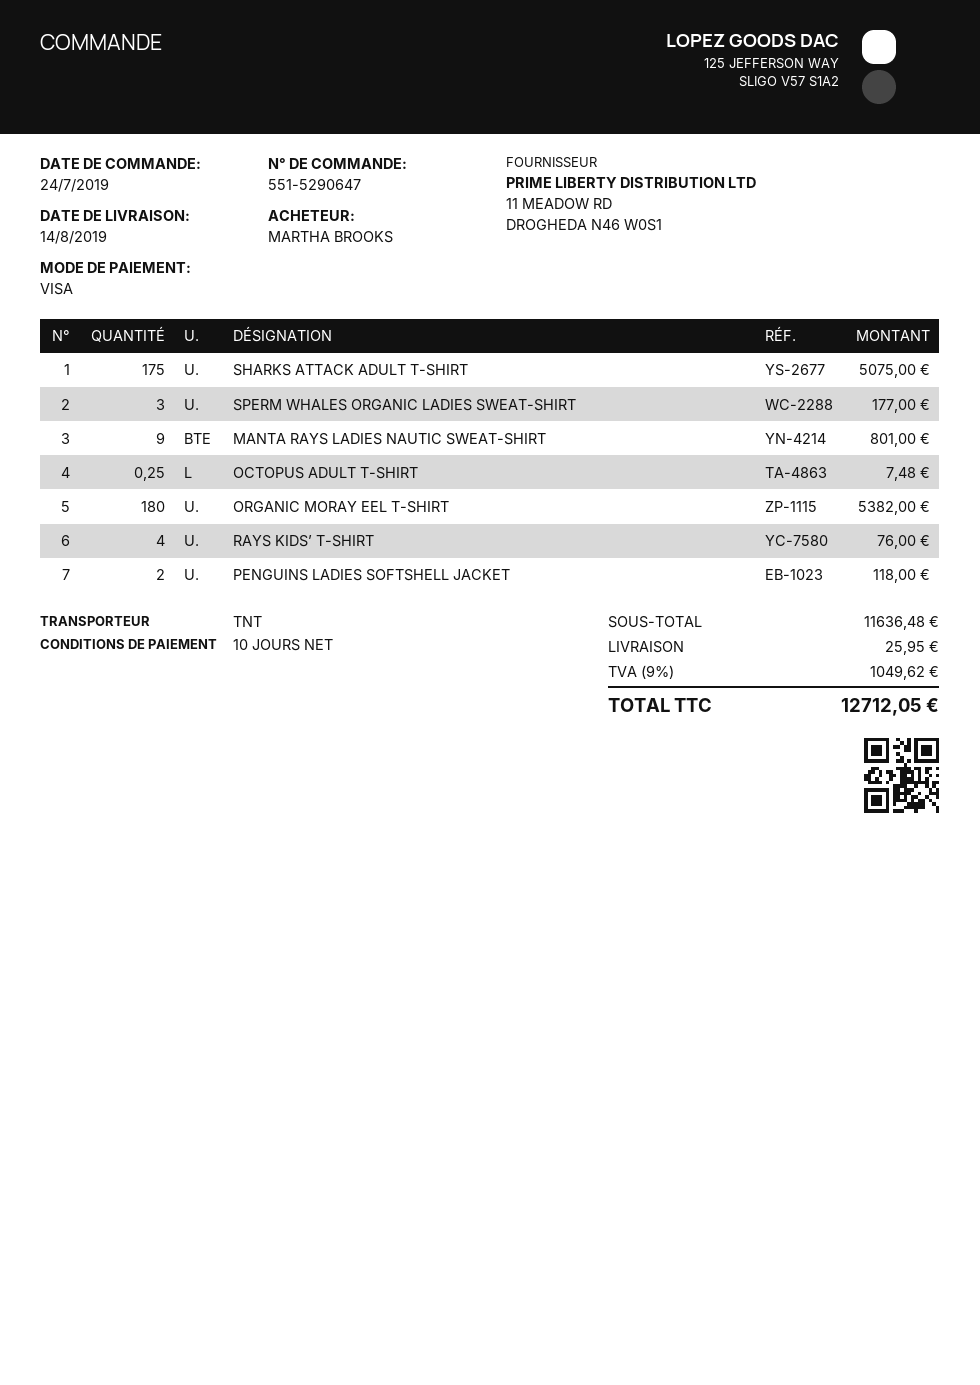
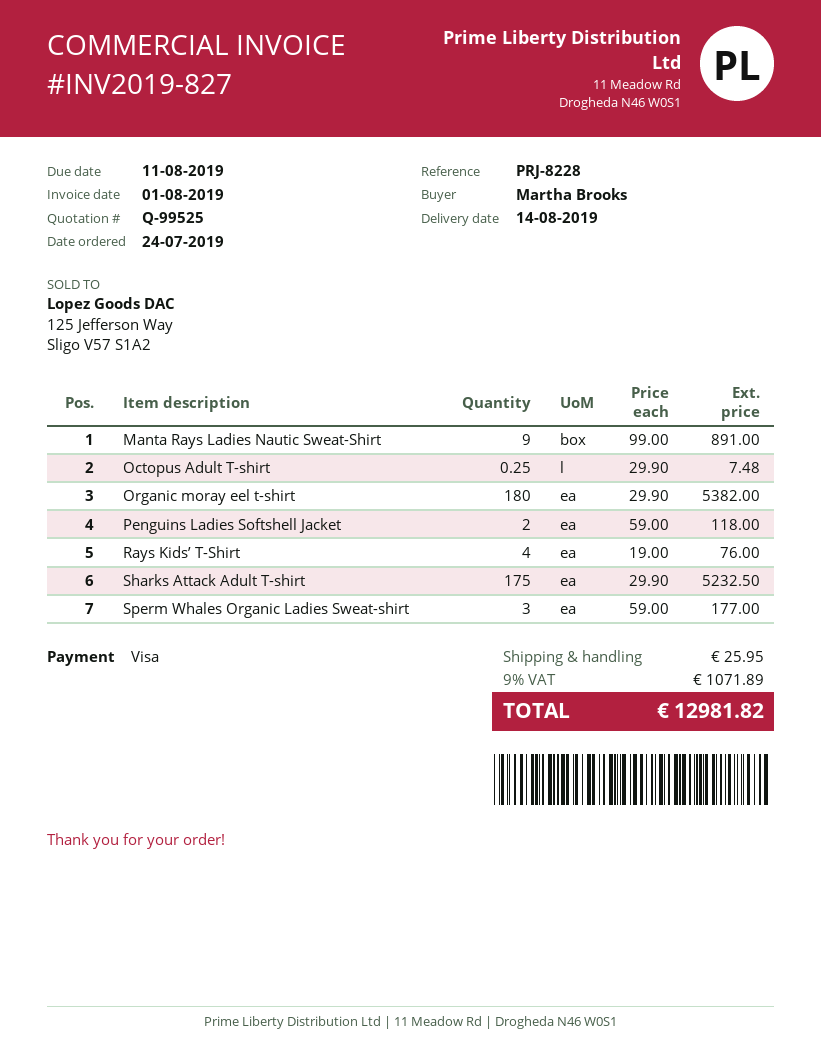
SHARKS ATTACK ADULT T-SHIRT: 175 for 5075.00 -> 175 for 5232.50
MANTA RAYS LADIES NAUTIC SWEAT-SHIRT: 9 for 801.00 -> 9 for 891.00
tax: 9% = 1049.62 -> 9% = 1071.89
total: 12712.05 -> 12981.82

